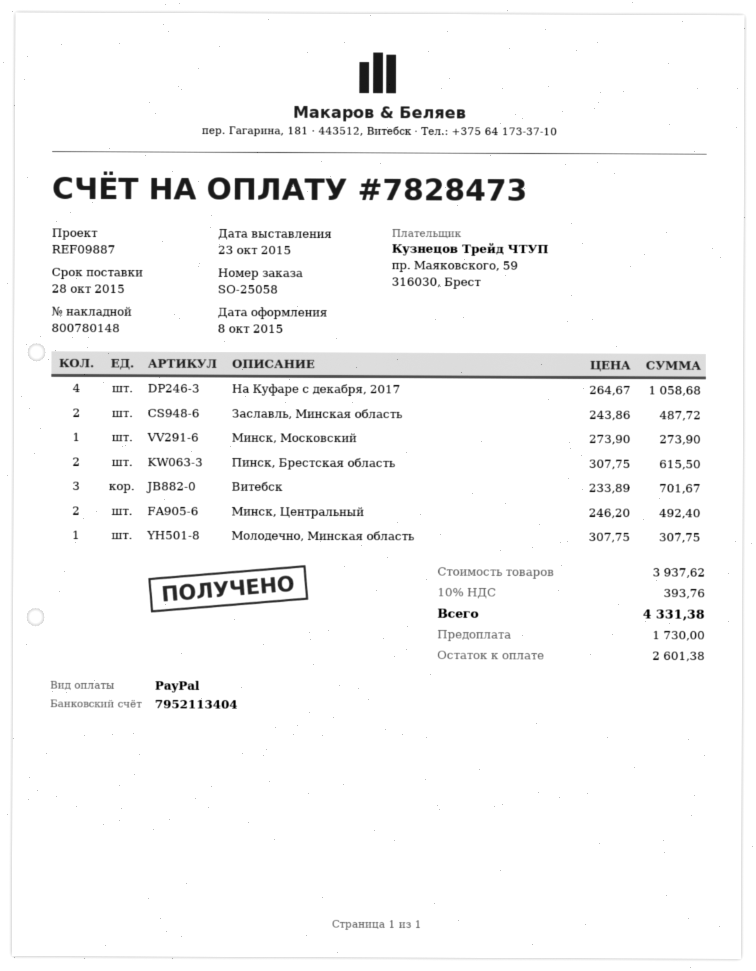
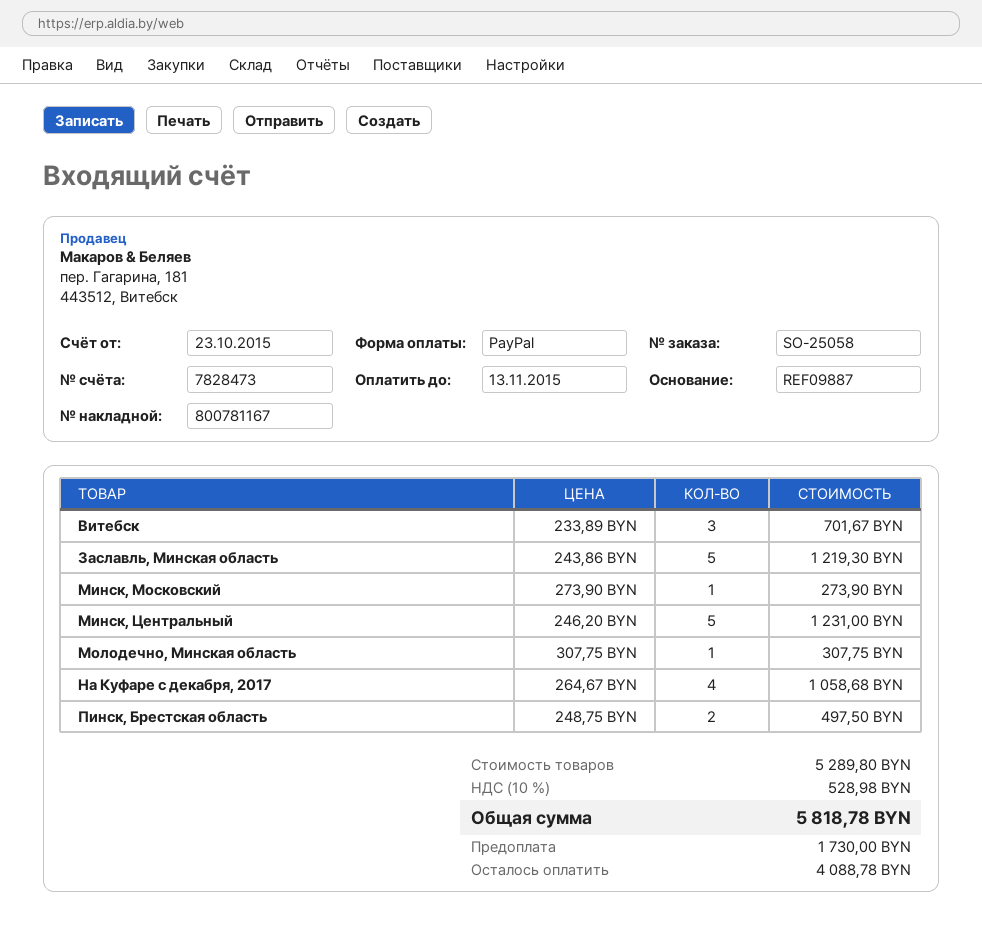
delivery note number: 800780148 -> 800781167
Заславль, Минская область: 2 x 243.86 = 487.72 -> 5 x 243.86 = 1219.30
Пинск, Брестская область: 2 x 307.75 = 615.50 -> 2 x 248.75 = 497.50
Минск, Центральный: 2 x 246.20 = 492.40 -> 5 x 246.20 = 1231.00
subtotal: 3937.62 -> 5289.80
tax: 10% = 393.76 -> 10% = 528.98
total: 4331.38 -> 5818.78
balance: 2601.38 -> 4088.78

